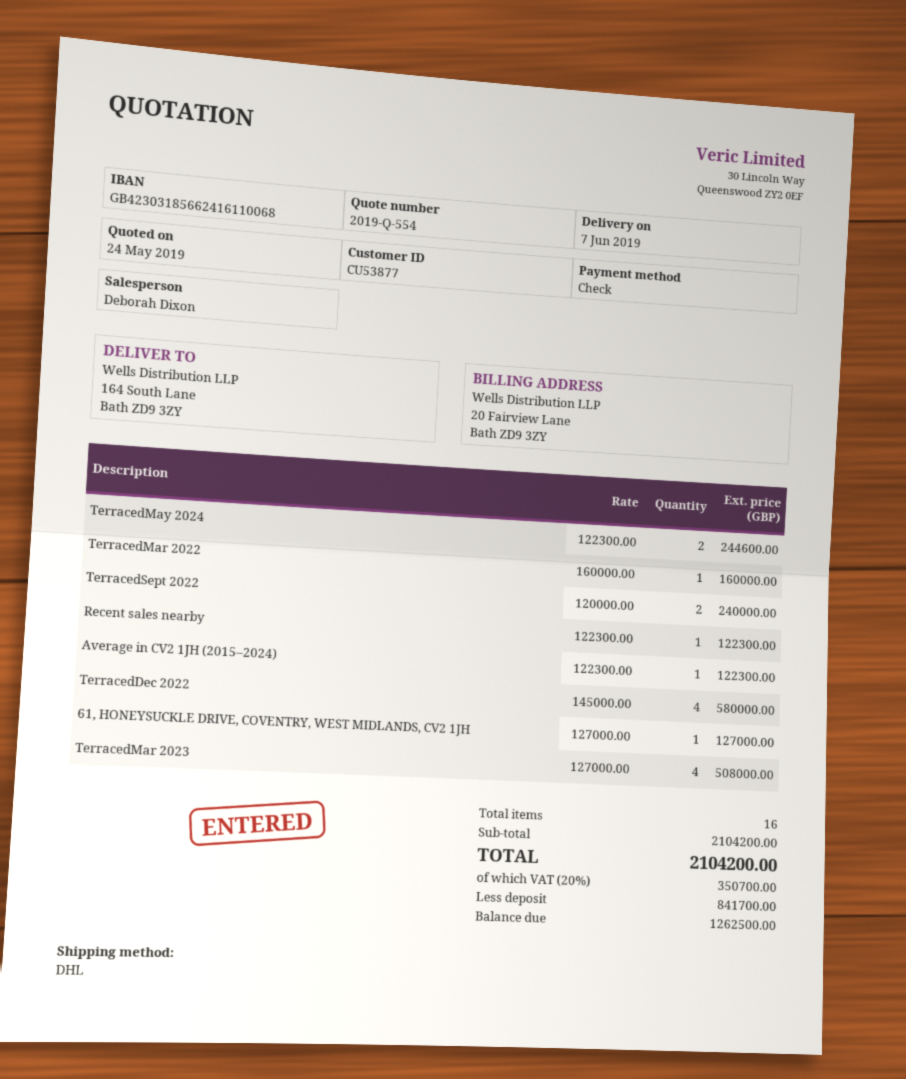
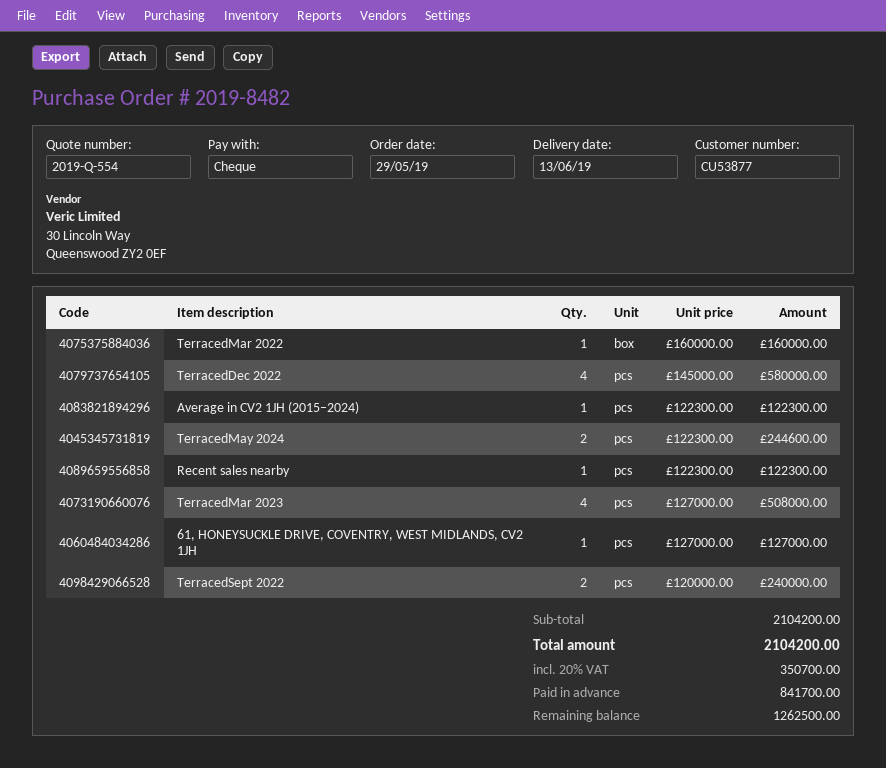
delivery date: 2019-06-07 -> 2019-06-13

